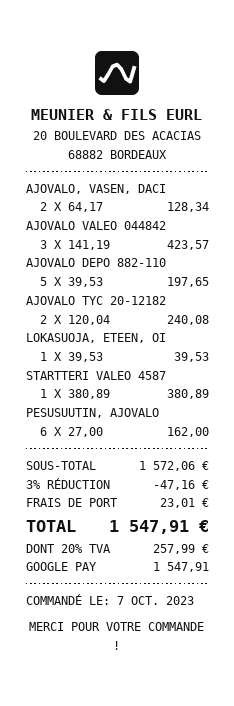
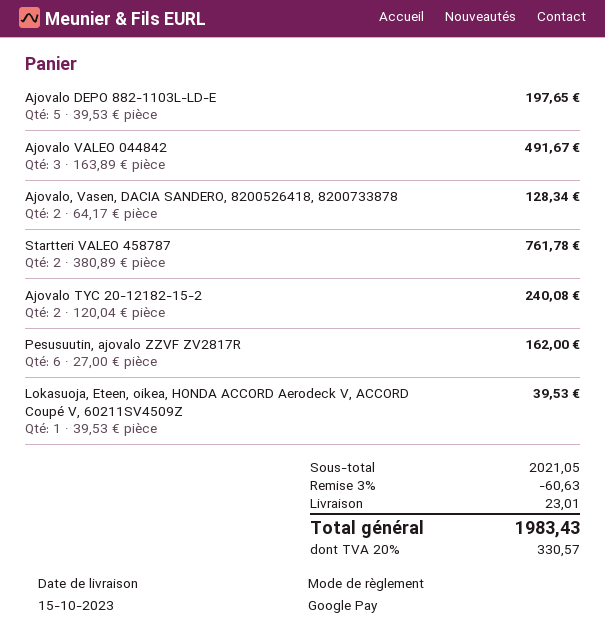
AJOVALO VALEO 044842: 3 x 141.19 = 423.57 -> 3 x 163.89 = 491.67
STARTTERI VALEO 4587: 1 x 380.89 = 380.89 -> 2 x 380.89 = 761.78
subtotal: 1572.06 -> 2021.05
discount: 3% = 47.16 -> 3% = 60.63
tax: 20% = 257.99 -> 20% = 330.57
total: 1547.91 -> 1983.43

